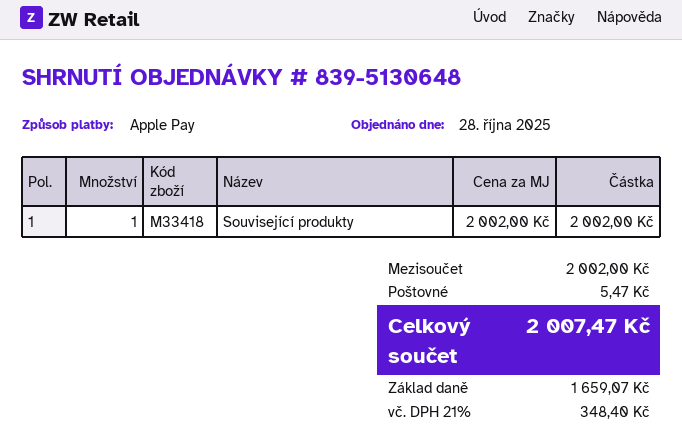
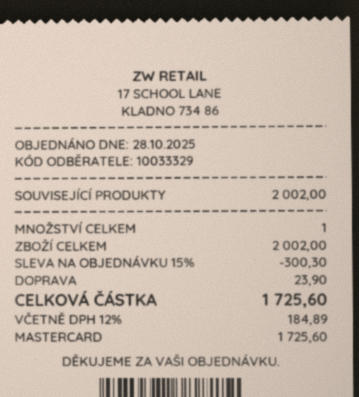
payment method: Apple Pay -> Mastercard
discount: none -> 15% = 300.30
shipping: 5.47 -> 23.90
tax: 21% = 348.40 -> 12% = 184.89
total: 2007.47 -> 1725.60

